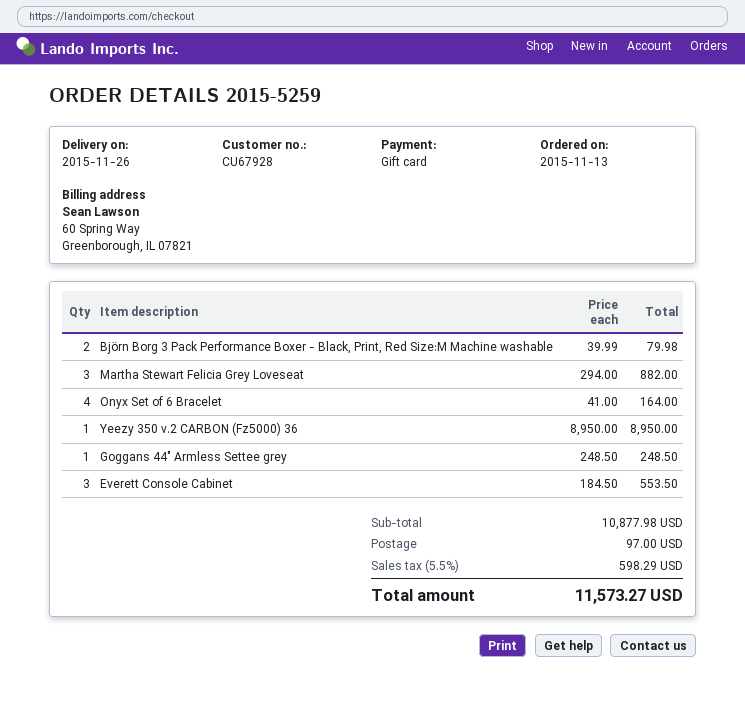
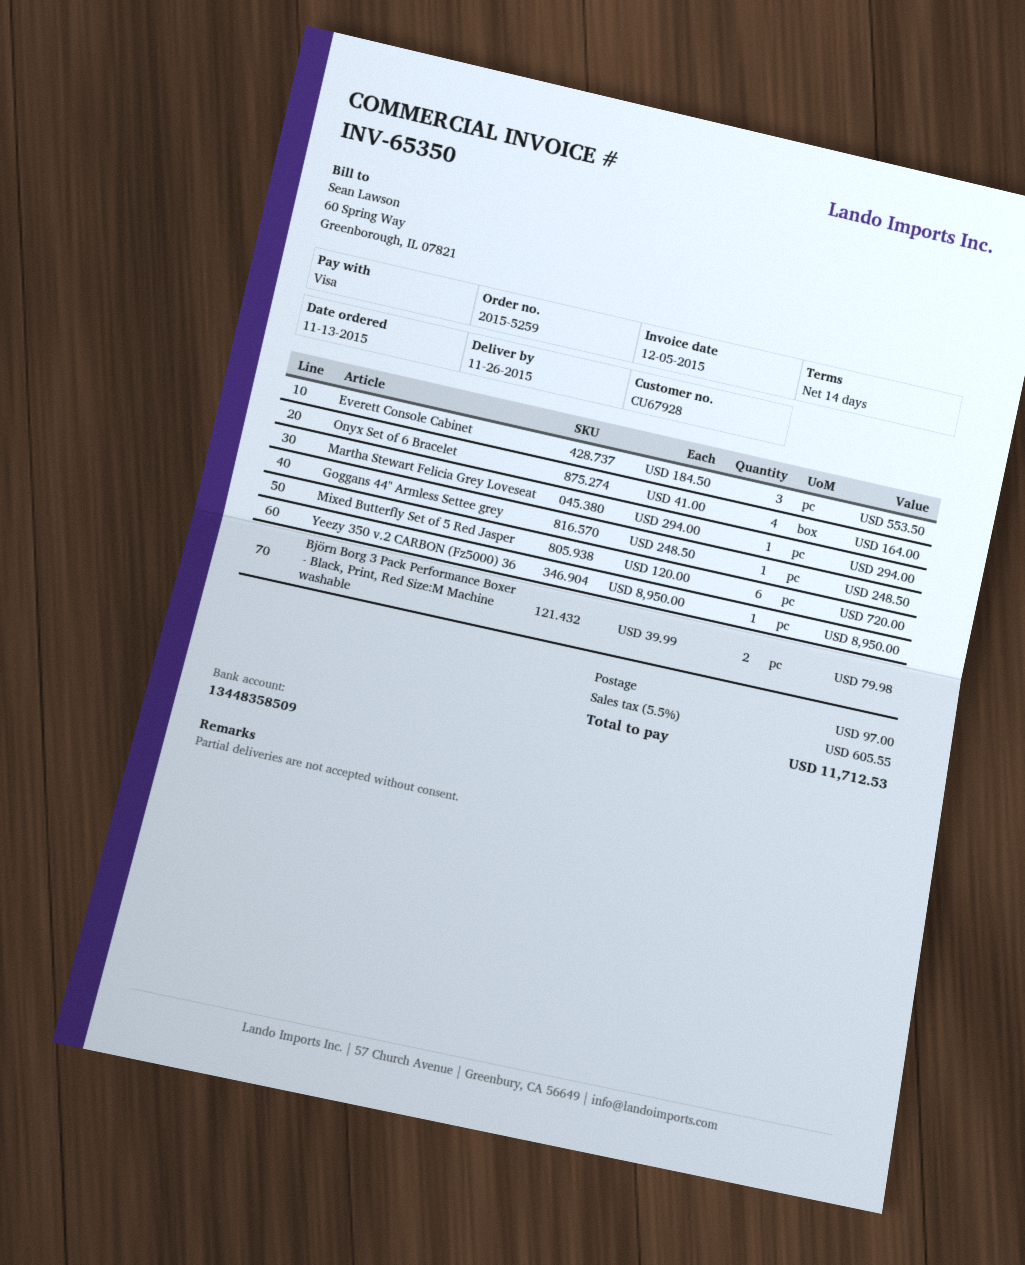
payment method: gift card -> Visa
Martha Stewart Felicia Grey Loveseat: 3 x 294.00 = 882.00 -> 1 x 294.00 = 294.00
Mixed Butterfly Set of 5 Red Jasper: none -> 6 x 120.00 = 720.00
tax: 5.5% = 598.29 -> 5.5% = 605.55
total: 11573.27 -> 11712.53

